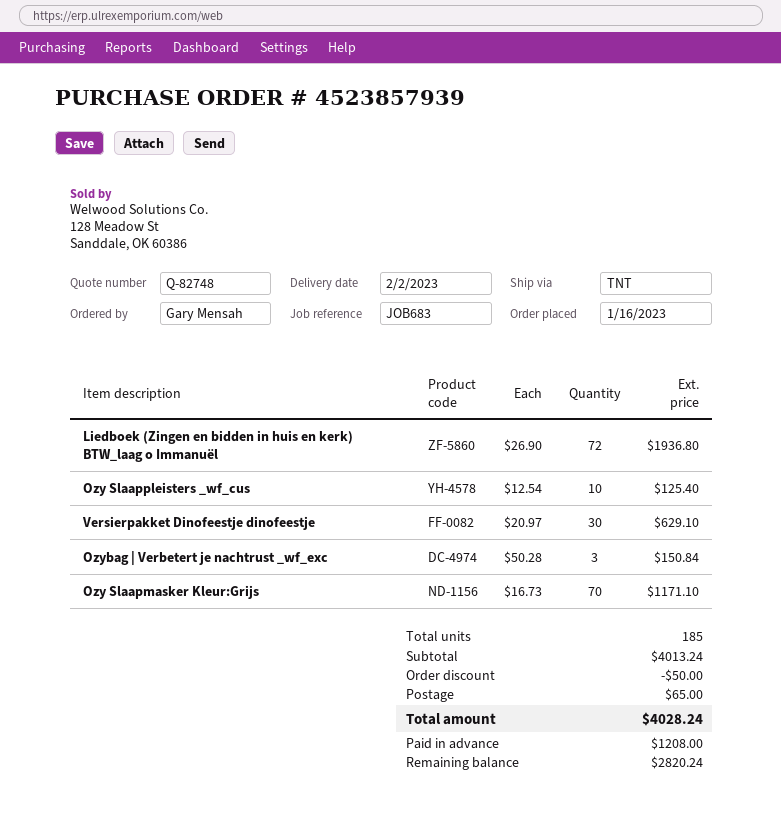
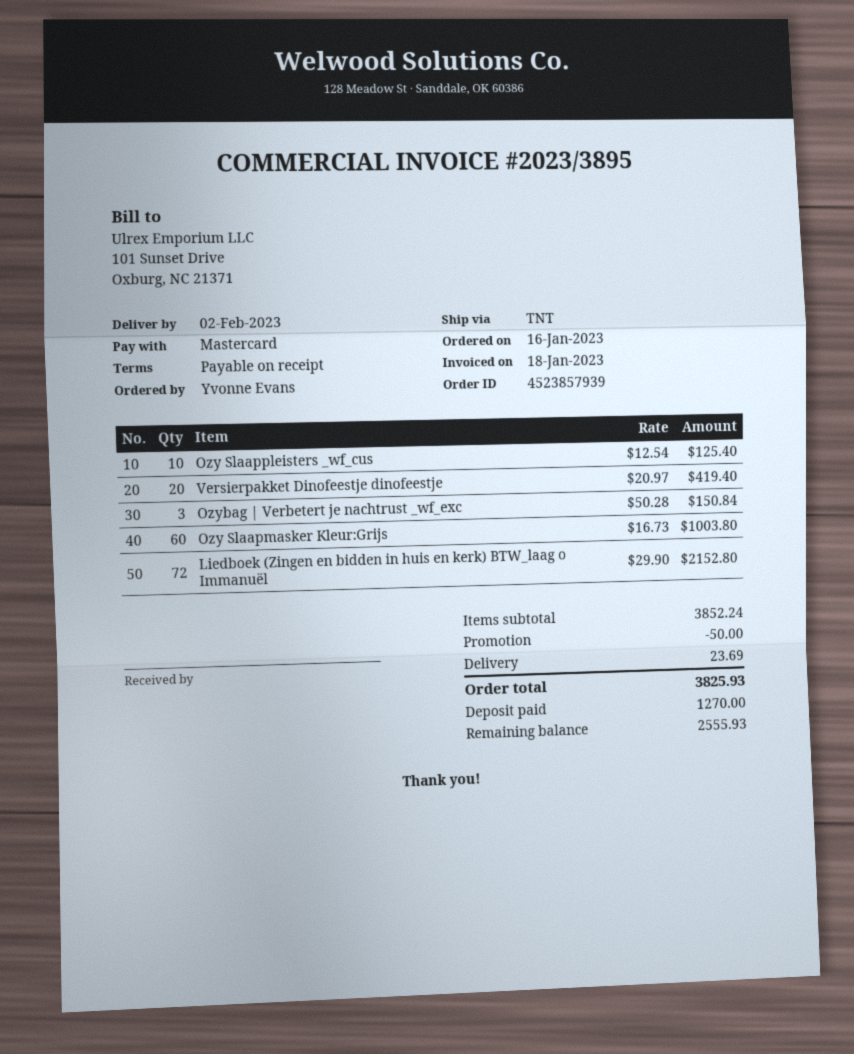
ordered by: Gary Mensah -> Yvonne Evans
Liedboek (Zingen en bidden in huis en kerk) BTW_laag o Immanuël: 72 x 26.90 = 1936.80 -> 72 x 29.90 = 2152.80
Versierpakket Dinofeestje dinofeestje: 30 x 20.97 = 629.10 -> 20 x 20.97 = 419.40
Ozy Slaapmasker Kleur:Grijs: 70 x 16.73 = 1171.10 -> 60 x 16.73 = 1003.80
subtotal: 4013.24 -> 3852.24
shipping: 65.00 -> 23.69
total: 4028.24 -> 3825.93
deposit: 1208.00 -> 1270.00
balance: 2820.24 -> 2555.93

